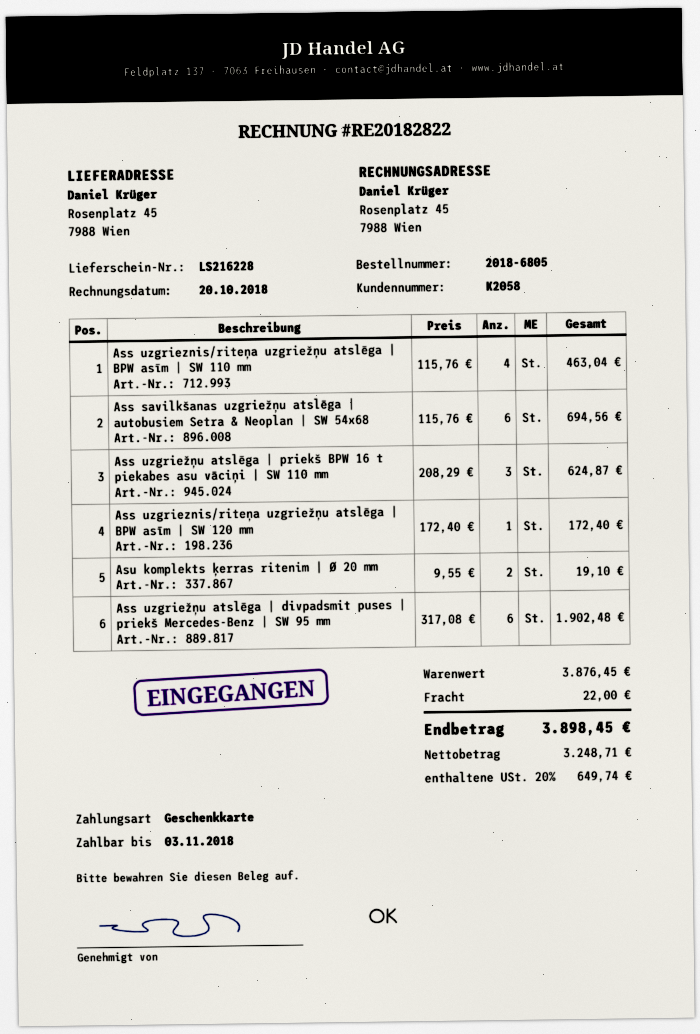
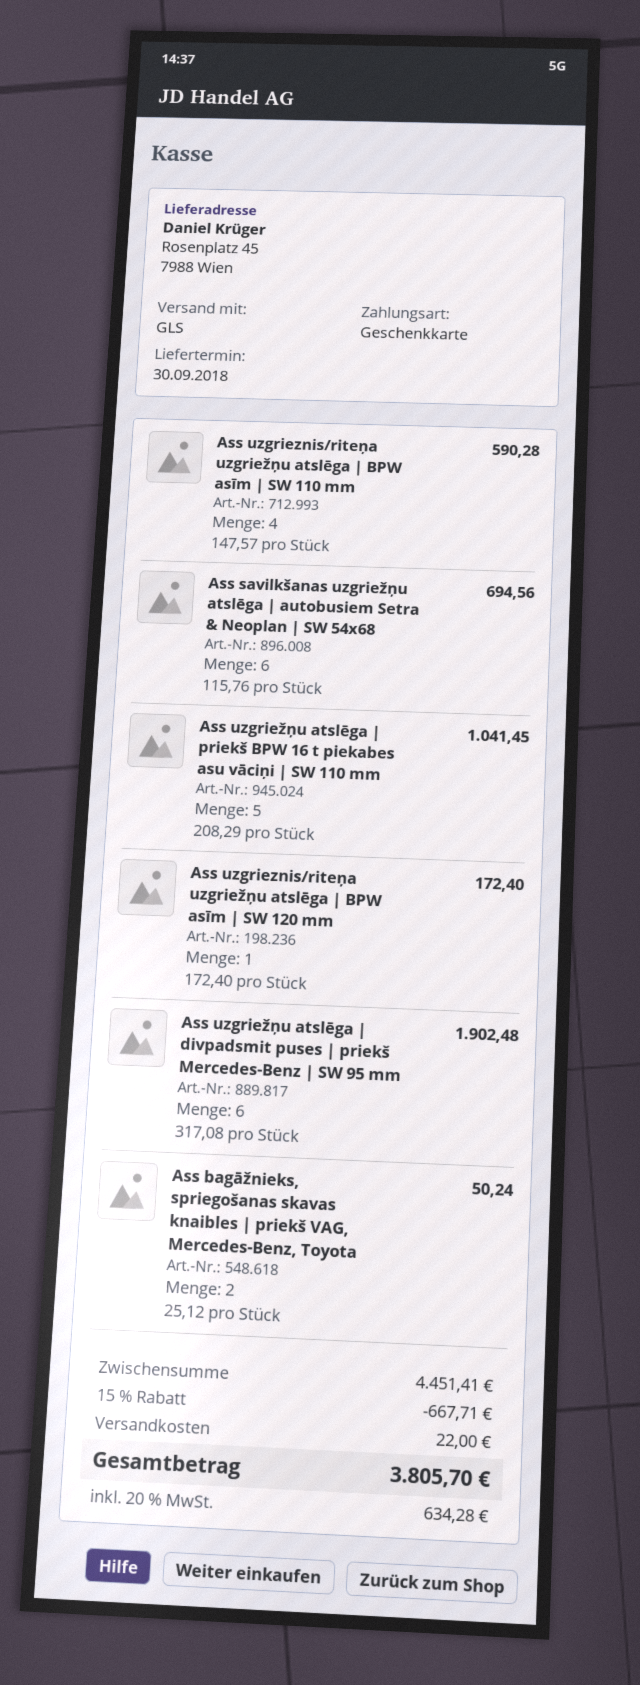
Ass uzgrieznis/riteņa uzgriežņu atslēga | BPW asīm | SW 110 mm: 4 x 115.76 = 463.04 -> 4 x 147.57 = 590.28
Ass uzgriežņu atslēga | priekš BPW 16 t piekabes asu vāciņi | SW 110 mm: 3 x 208.29 = 624.87 -> 5 x 208.29 = 1041.45
Asu komplekts ķerras ritenim | Ø 20 mm: 2 x 9.55 = 19.10 -> none
Ass bagāžnieks, spriegošanas skavas knaibles | priekš VAG, Mercedes-Benz, Toyota: none -> 2 x 25.12 = 50.24
subtotal: 3876.45 -> 4451.41
discount: none -> 15% = 667.71
tax: 20% = 649.74 -> 20% = 634.28
total: 3898.45 -> 3805.70

